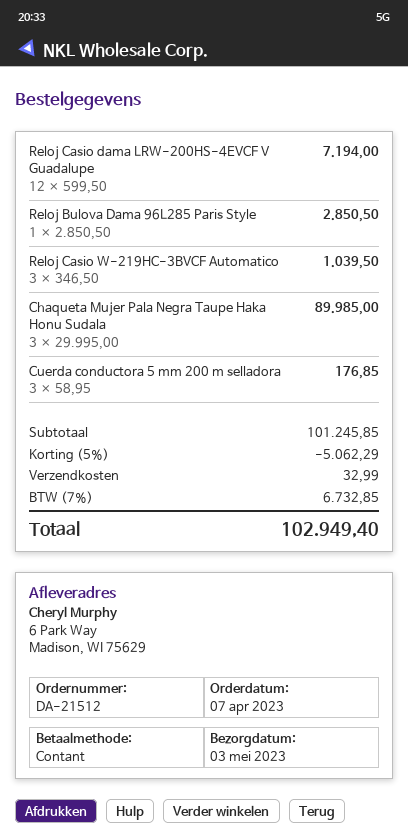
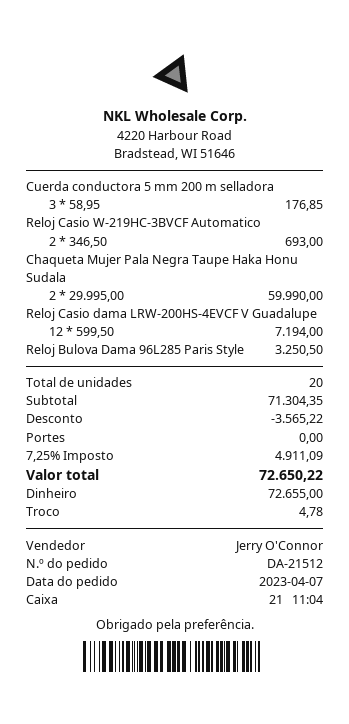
Reloj Bulova Dama 96L285 Paris Style: 1 x 2850.50 = 2850.50 -> 1 x 3250.50 = 3250.50
Reloj Casio W-219HC-3BVCF Automatico: 3 x 346.50 = 1039.50 -> 2 x 346.50 = 693.00
Chaqueta Mujer Pala Negra Taupe Haka Honu Sudala: 3 x 29995.00 = 89985.00 -> 2 x 29995.00 = 59990.00
subtotal: 101245.85 -> 71304.35
discount: 5062.29 -> 3565.22
shipping: 32.99 -> 0.00
tax: 7% = 6732.85 -> 7.25% = 4911.09
total: 102949.40 -> 72650.22

